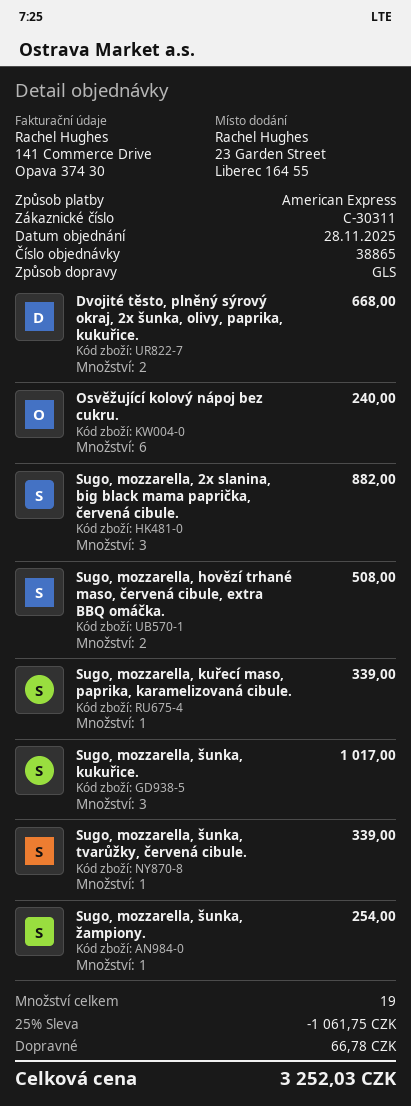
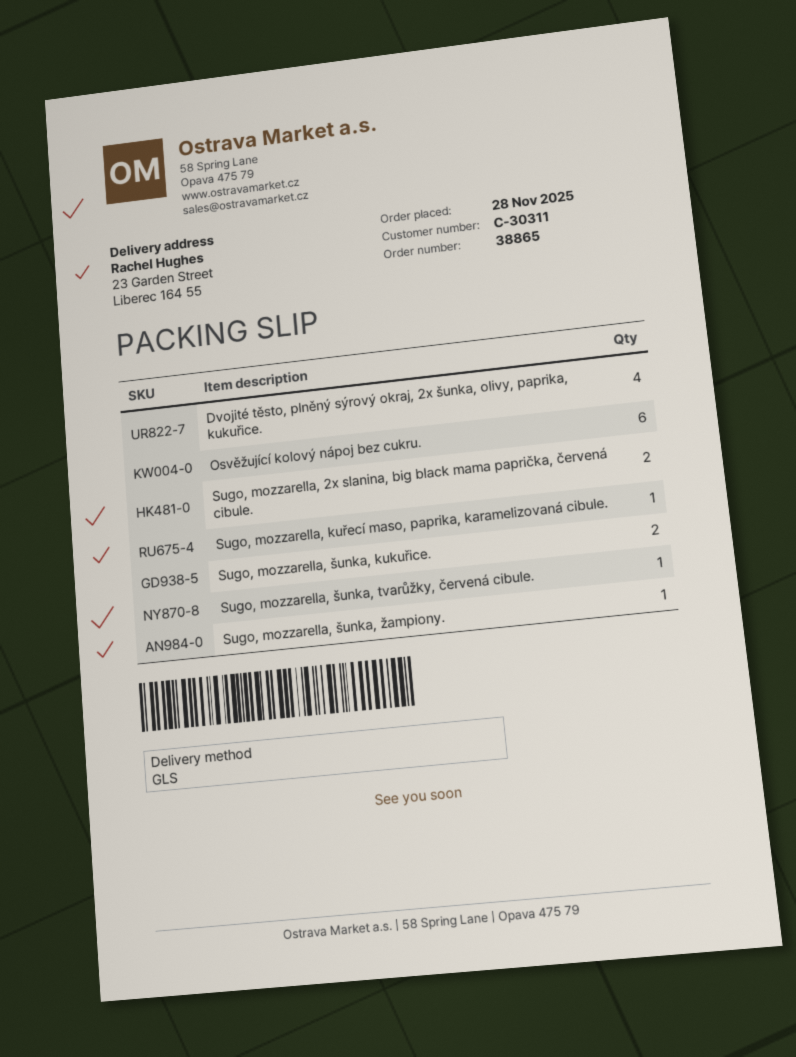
Dvojité těsto, plněný sýrový okraj, 2x šunka, olivy, paprika, kukuřice.: 2 -> 4
Sugo, mozzarella, 2x slanina, big black mama paprička, červená cibule.: 3 -> 2
Sugo, mozzarella, hovězí trhané maso, červená cibule, extra BBQ omáčka.: 2 -> none
Sugo, mozzarella, šunka, kukuřice.: 3 -> 2

